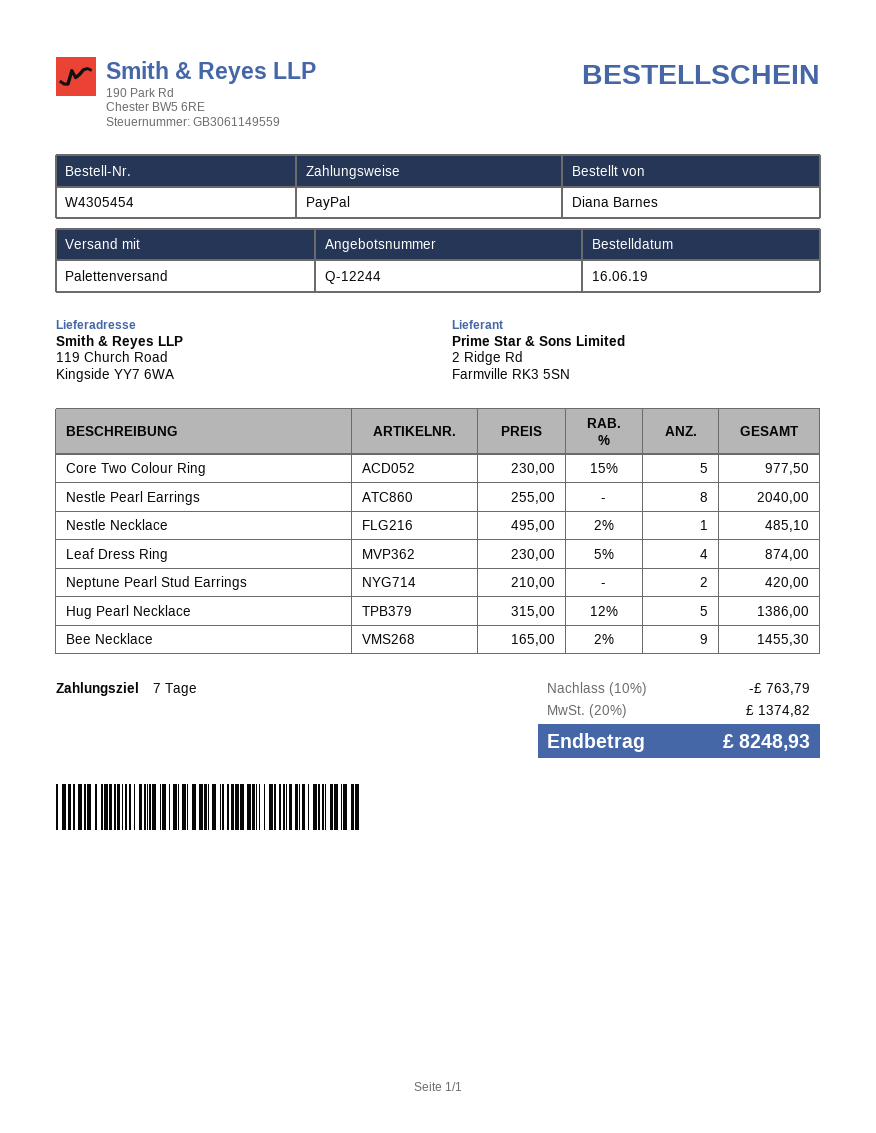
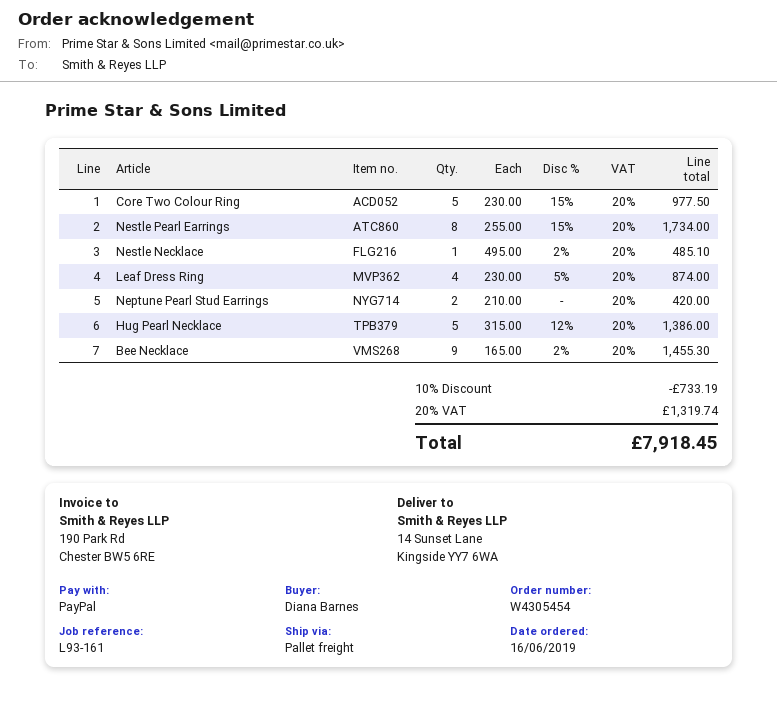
ship to: 119 Church Road, Kingside YY7 6WA -> 14 Sunset Lane, Kingside YY7 6WA
Nestle Pearl Earrings: 8 x 255.00 = 2040.00 -> 8 x 255.00 - 15% = 1734.00
discount: 10% = 763.79 -> 10% = 733.19
tax: 20% = 1374.82 -> 20% = 1319.74
total: 8248.93 -> 7918.45

